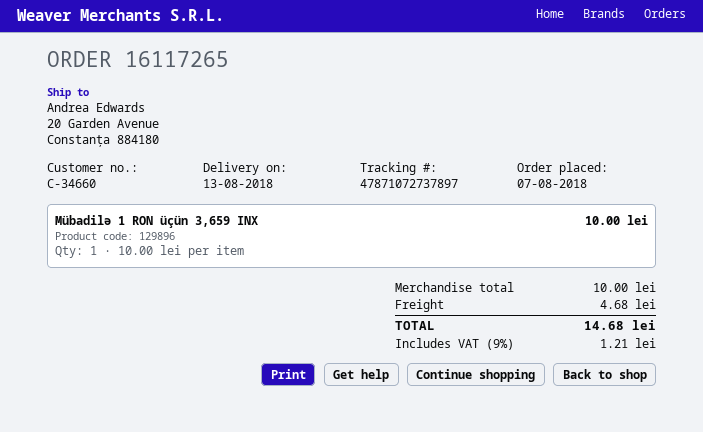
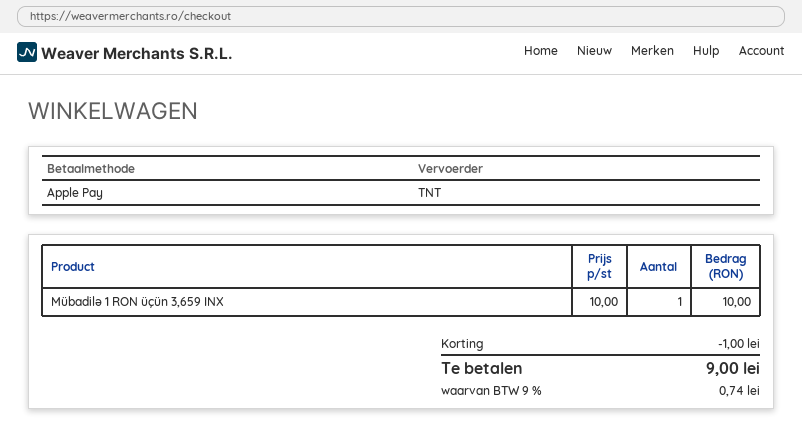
discount: none -> 1.00
shipping: 4.68 -> none
tax: 9% = 1.21 -> 9% = 0.74
total: 14.68 -> 9.00

